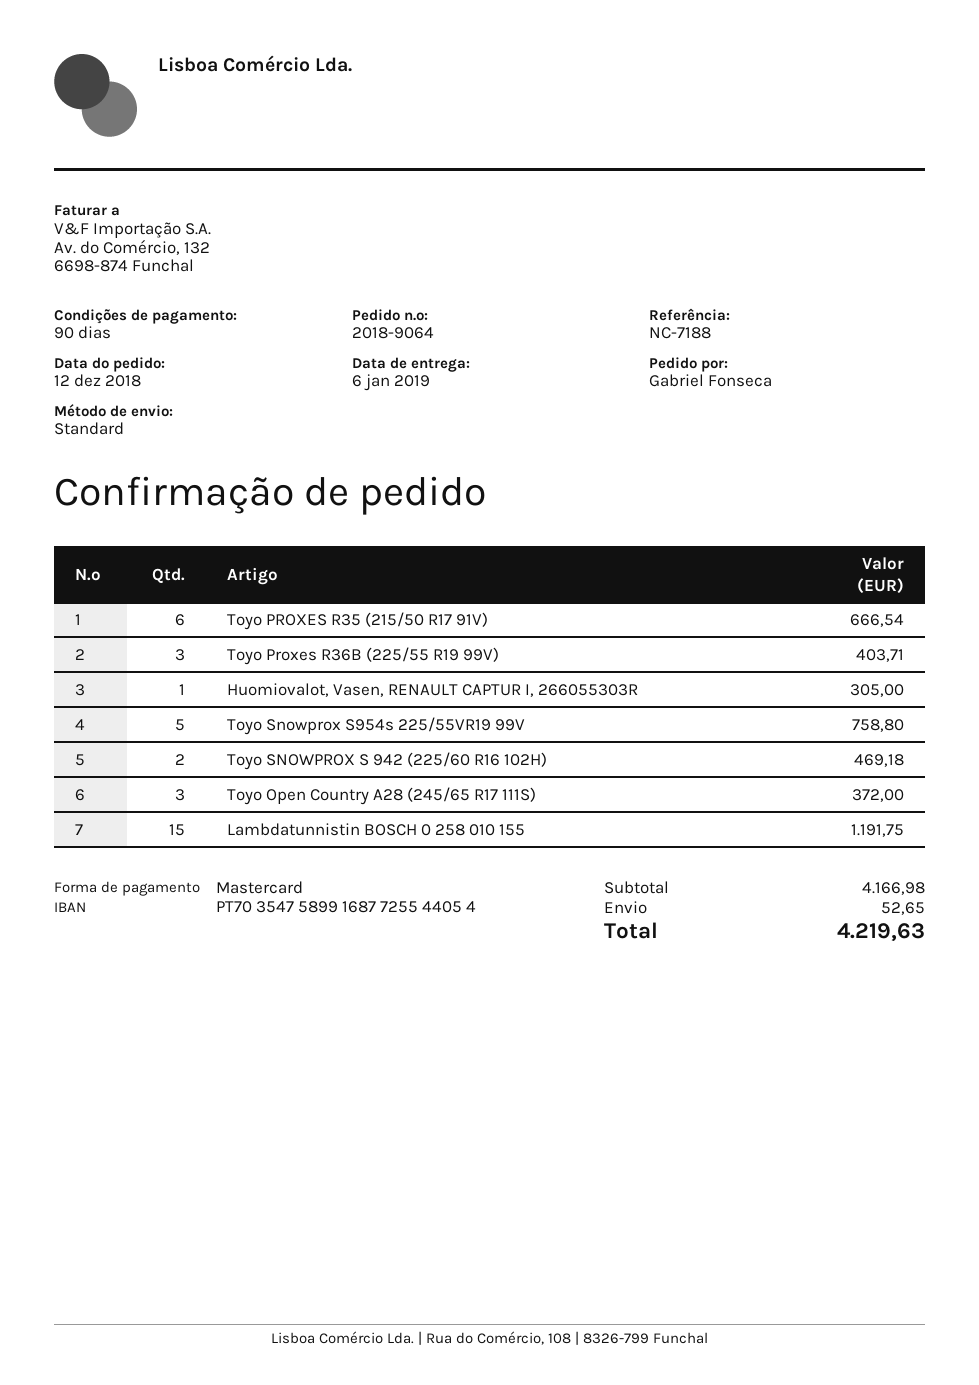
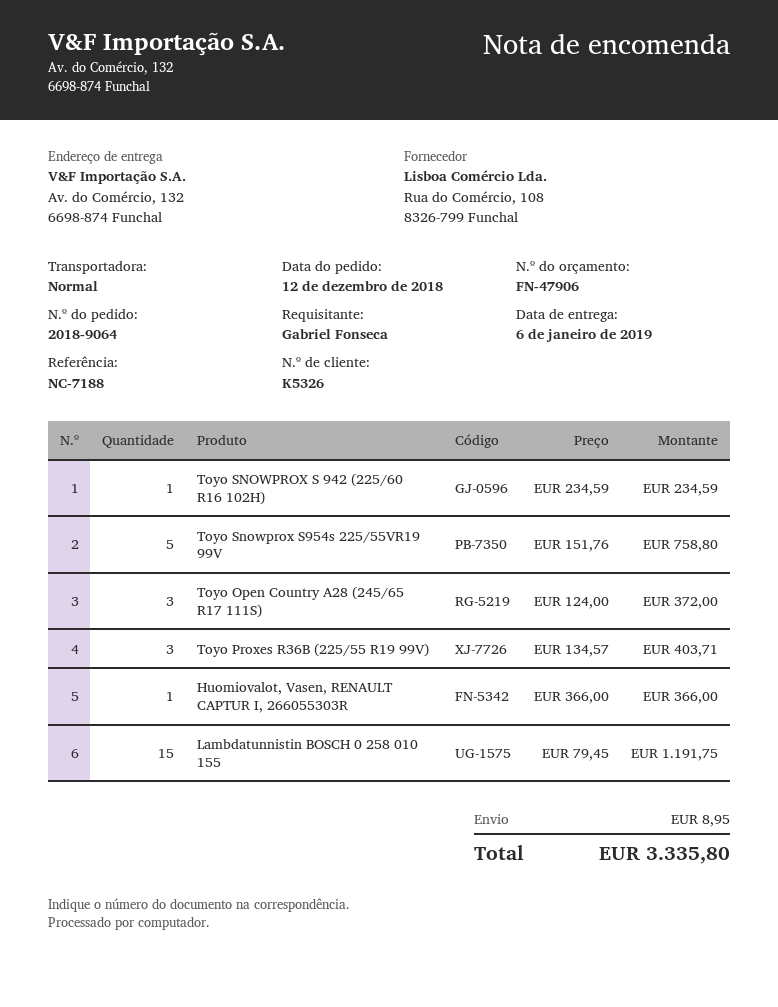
Toyo PROXES R35 (215/50 R17 91V): 6 for 666.54 -> none
Huomiovalot, Vasen, RENAULT CAPTUR I, 266055303R: 1 for 305.00 -> 1 for 366.00
Toyo SNOWPROX S 942 (225/60 R16 102H): 2 for 469.18 -> 1 for 234.59
shipping: 52.65 -> 8.95
total: 4219.63 -> 3335.80

